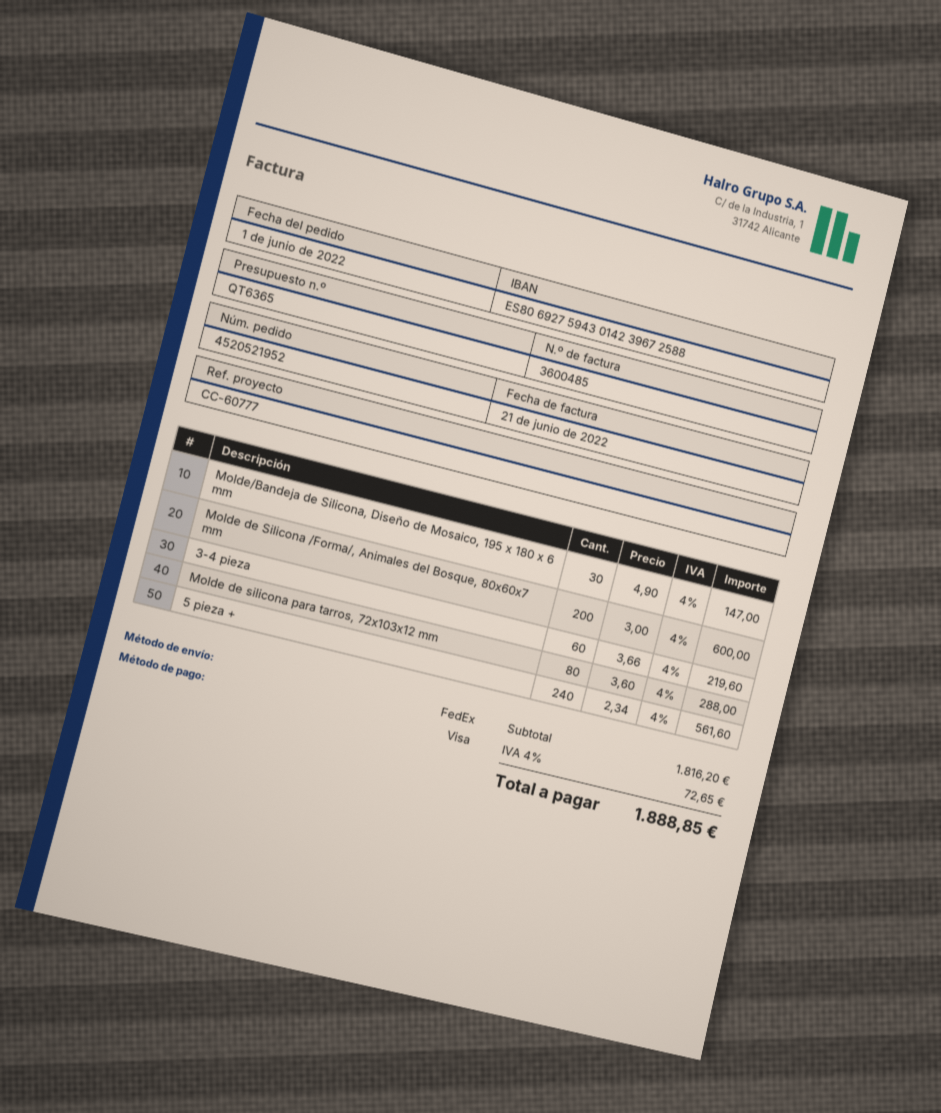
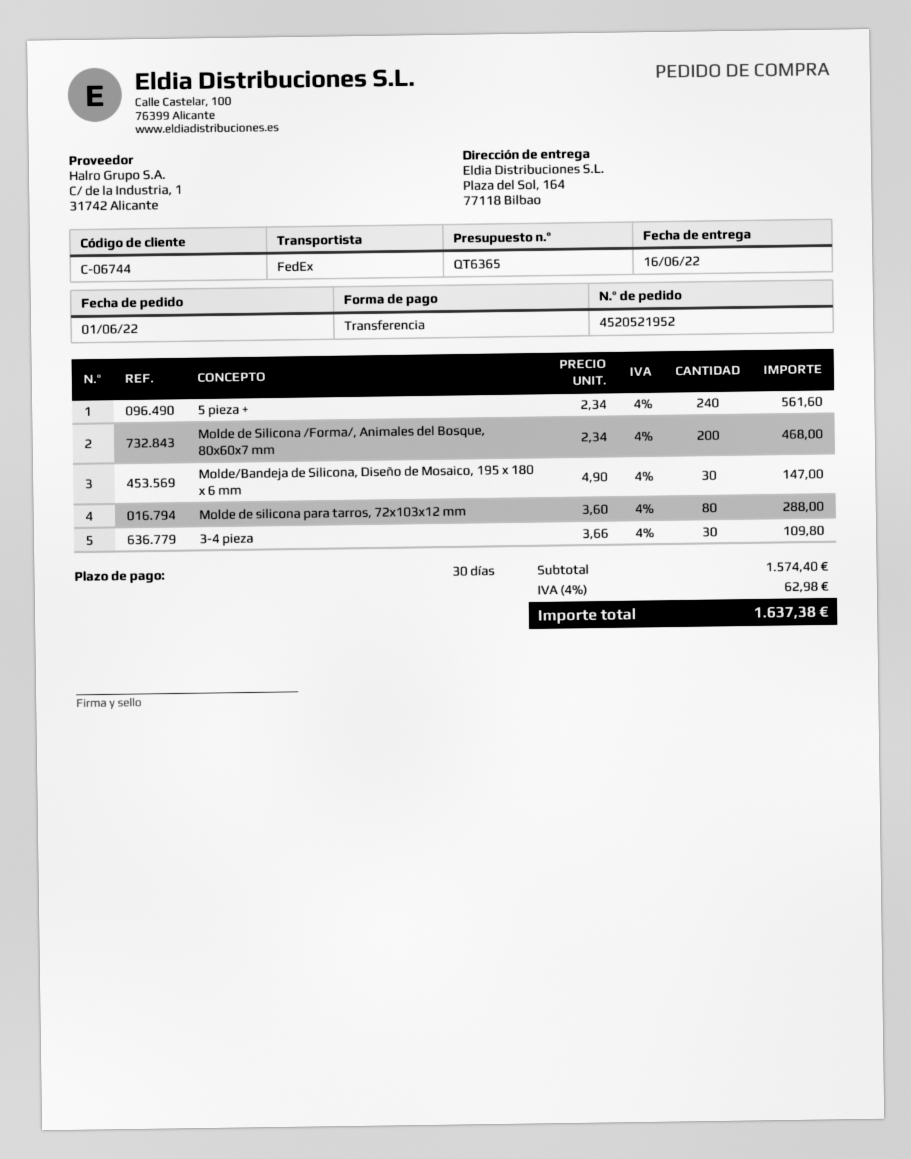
payment method: Visa -> bank transfer
Molde de Silicona /Forma/, Animales del Bosque, 80x60x7 mm: 200 x 3.00 = 600.00 -> 200 x 2.34 = 468.00
3-4 pieza: 60 x 3.66 = 219.60 -> 30 x 3.66 = 109.80
subtotal: 1816.20 -> 1574.40
tax: 4% = 72.65 -> 4% = 62.98
total: 1888.85 -> 1637.38

